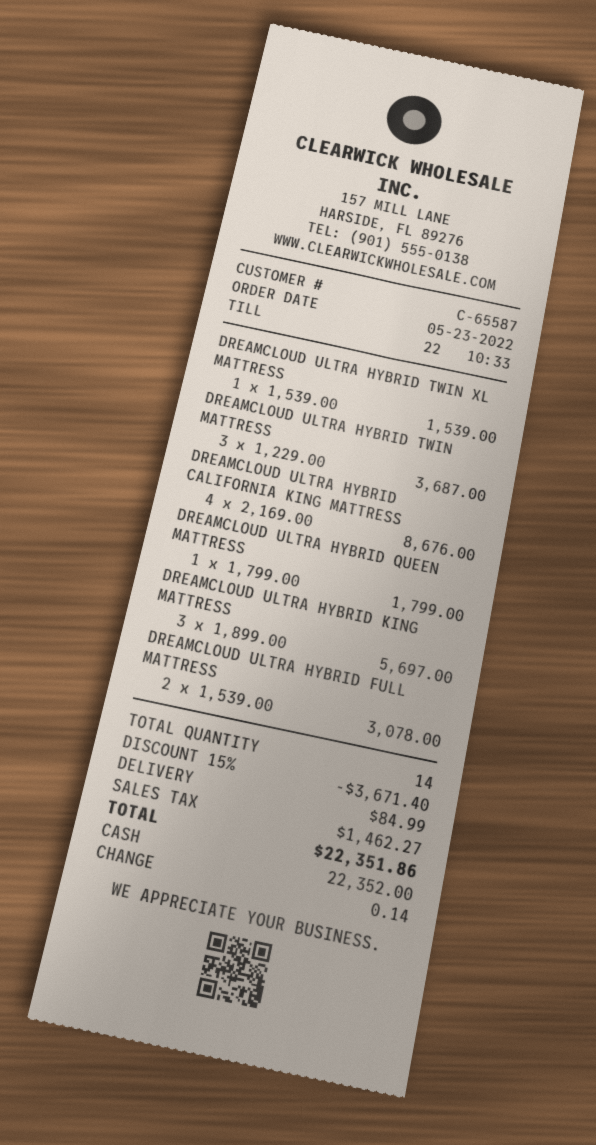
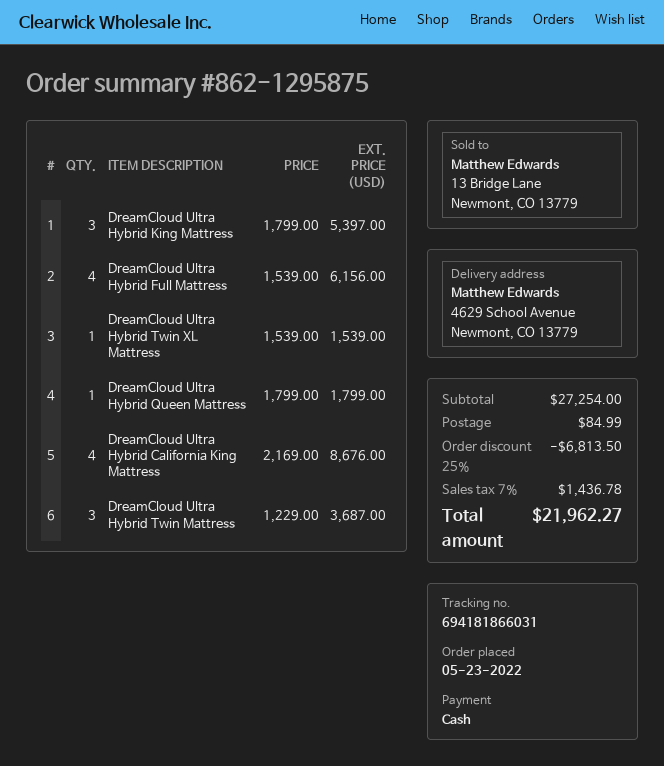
DREAMCLOUD ULTRA HYBRID KING MATTRESS: 3 x 1899.00 = 5697.00 -> 3 x 1799.00 = 5397.00
DREAMCLOUD ULTRA HYBRID FULL MATTRESS: 2 x 1539.00 = 3078.00 -> 4 x 1539.00 = 6156.00
discount: 15% = 3671.40 -> 25% = 6813.50
tax: 1462.27 -> 1436.78
total: 22351.86 -> 21962.27

